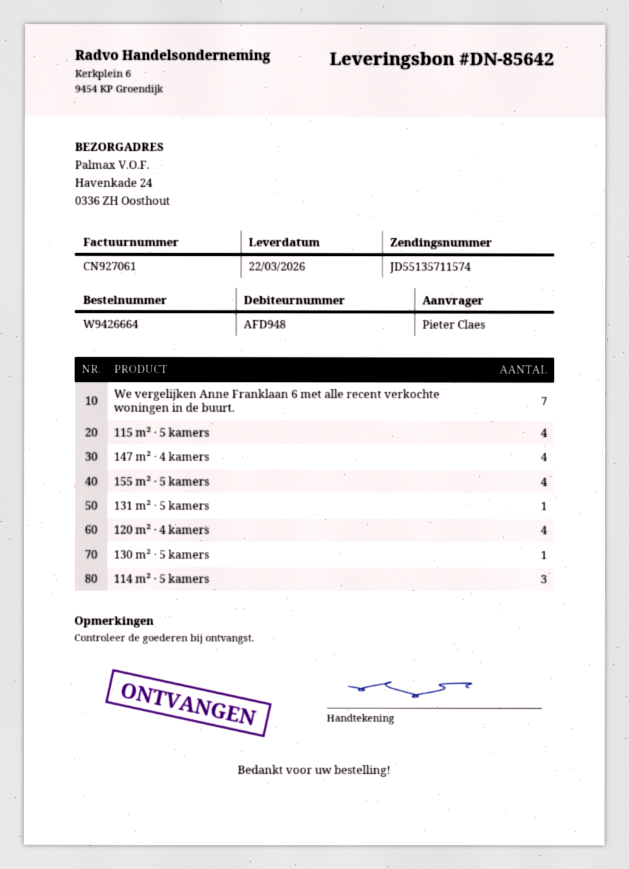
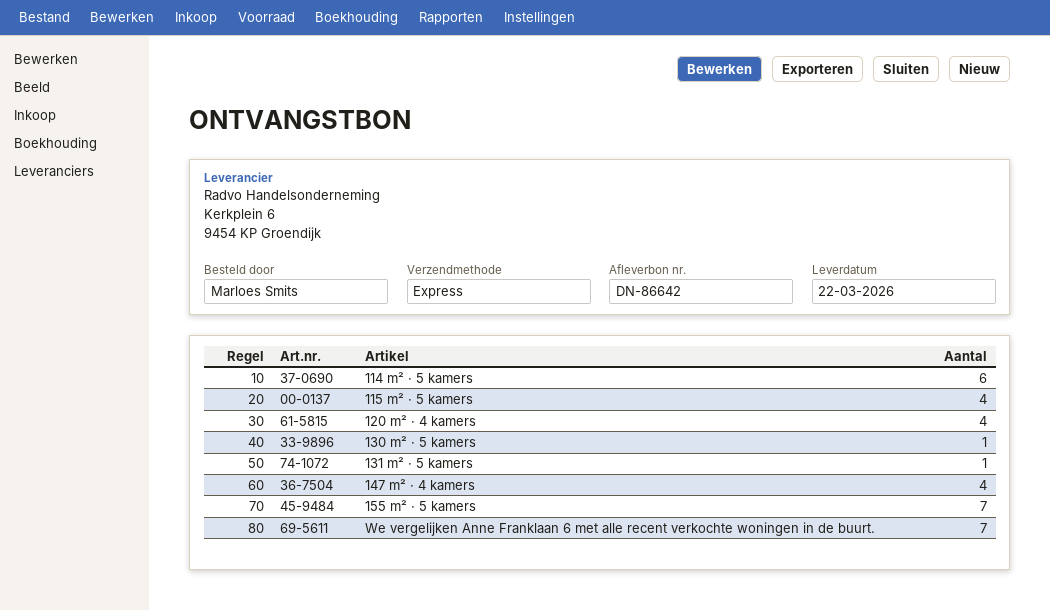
delivery note number: DN-85642 -> DN-86642
ordered by: Pieter Claes -> Marloes Smits
155 m² · 5 kamers: 4 -> 7
114 m² · 5 kamers: 3 -> 6

